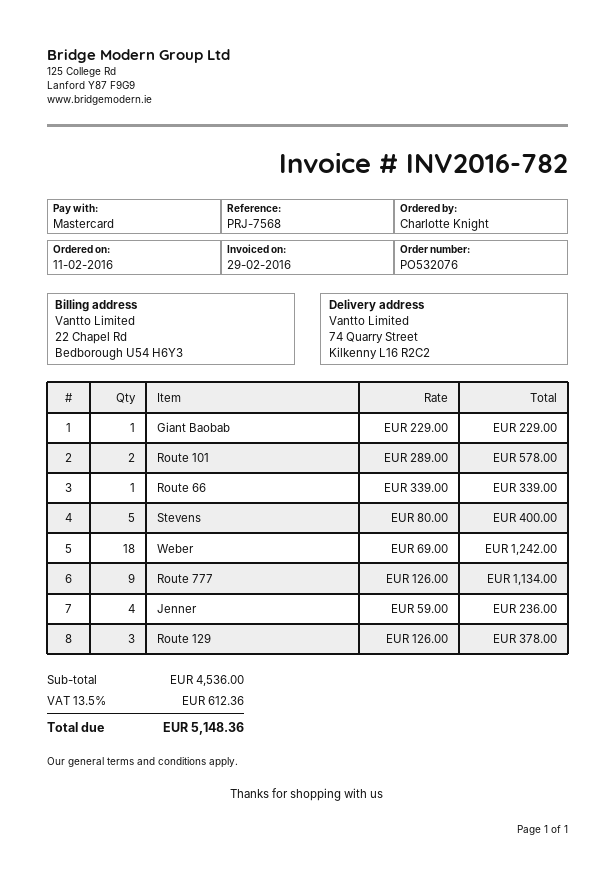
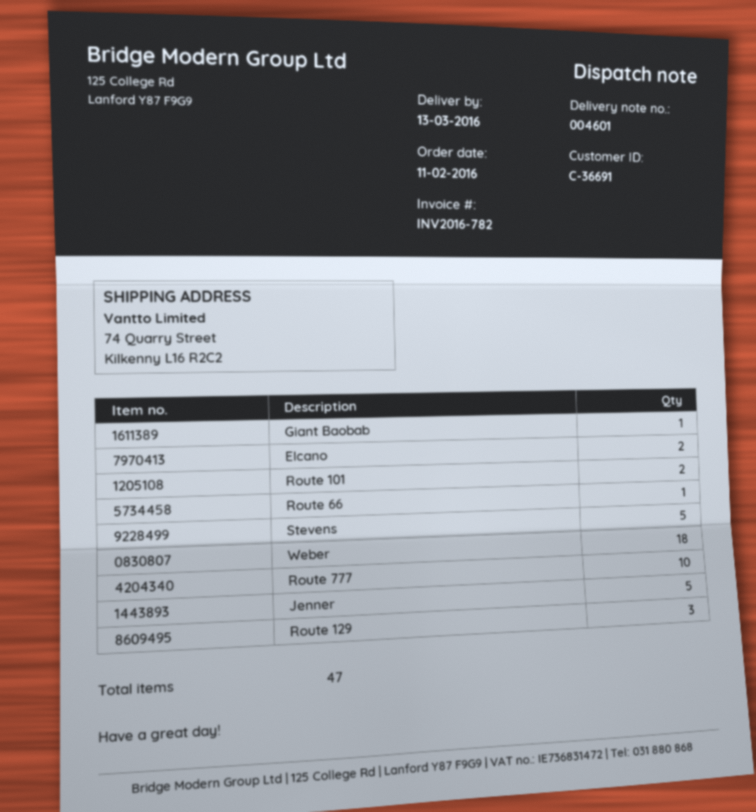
Route 777: 9 -> 10
Jenner: 4 -> 5
Elcano: none -> 2

